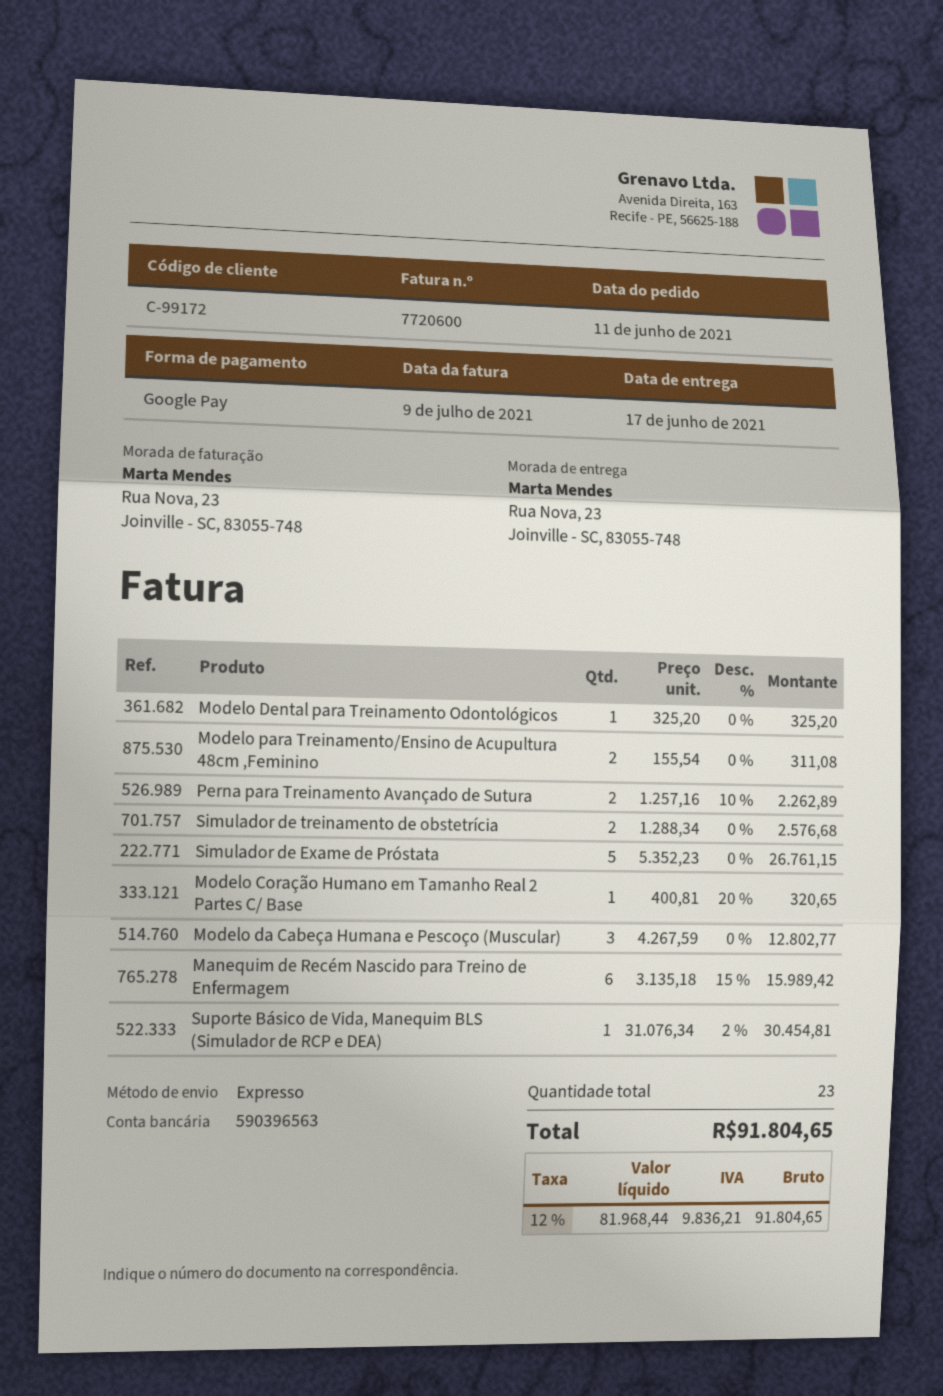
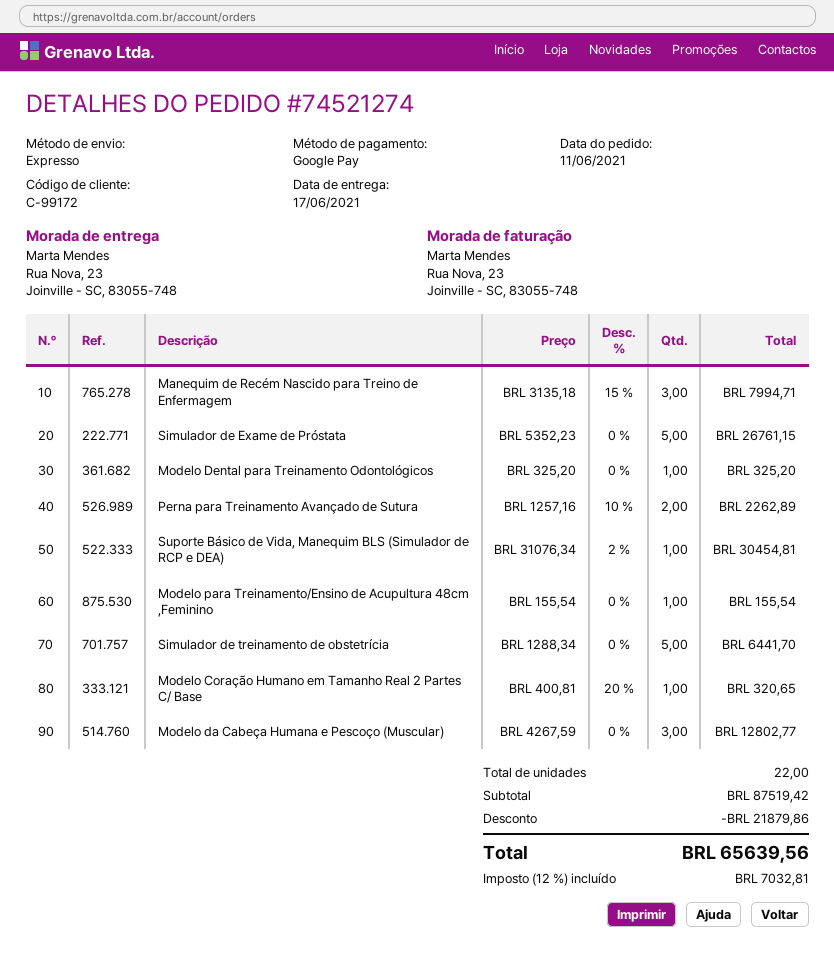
Modelo para Treinamento/Ensino de Acupultura 48cm ,Feminino: 2 x 155.54 = 311.08 -> 1 x 155.54 = 155.54
Simulador de treinamento de obstetrícia: 2 x 1288.34 = 2576.68 -> 5 x 1288.34 = 6441.70
Manequim de Recém Nascido para Treino de Enfermagem: 6 x 3135.18 - 15% = 15989.42 -> 3 x 3135.18 - 15% = 7994.71
total quantity: 23 -> 22
discount: none -> 21879.86
tax: 12% = 9836.21 -> 12% = 7032.81
total: 91804.65 -> 65639.56

